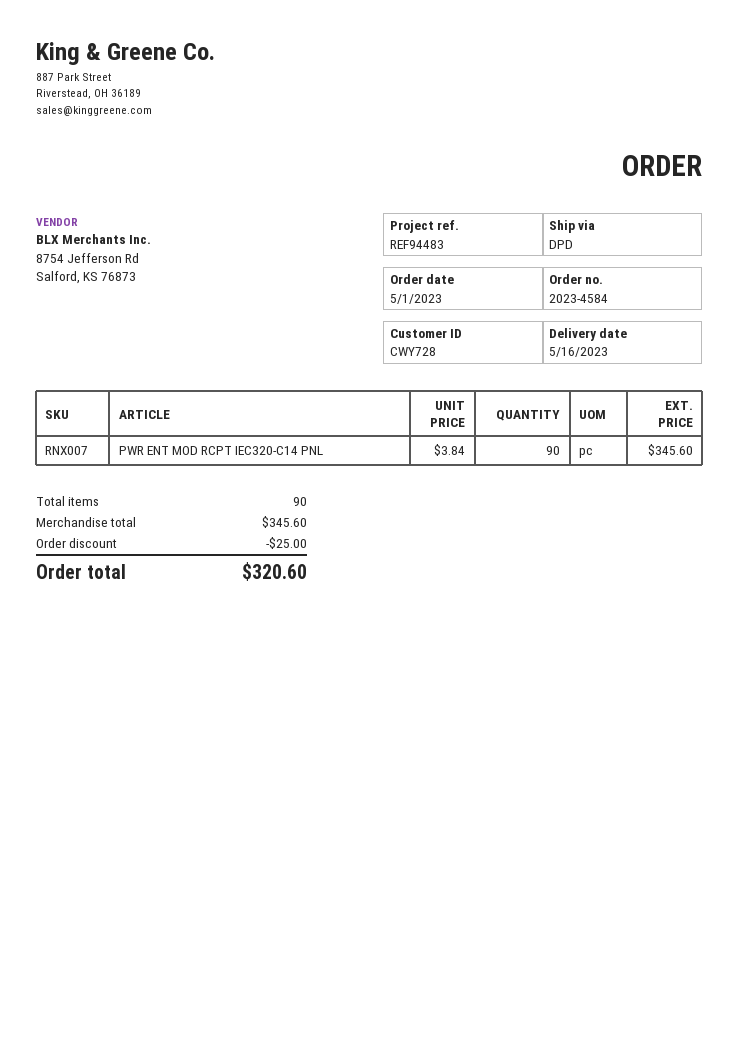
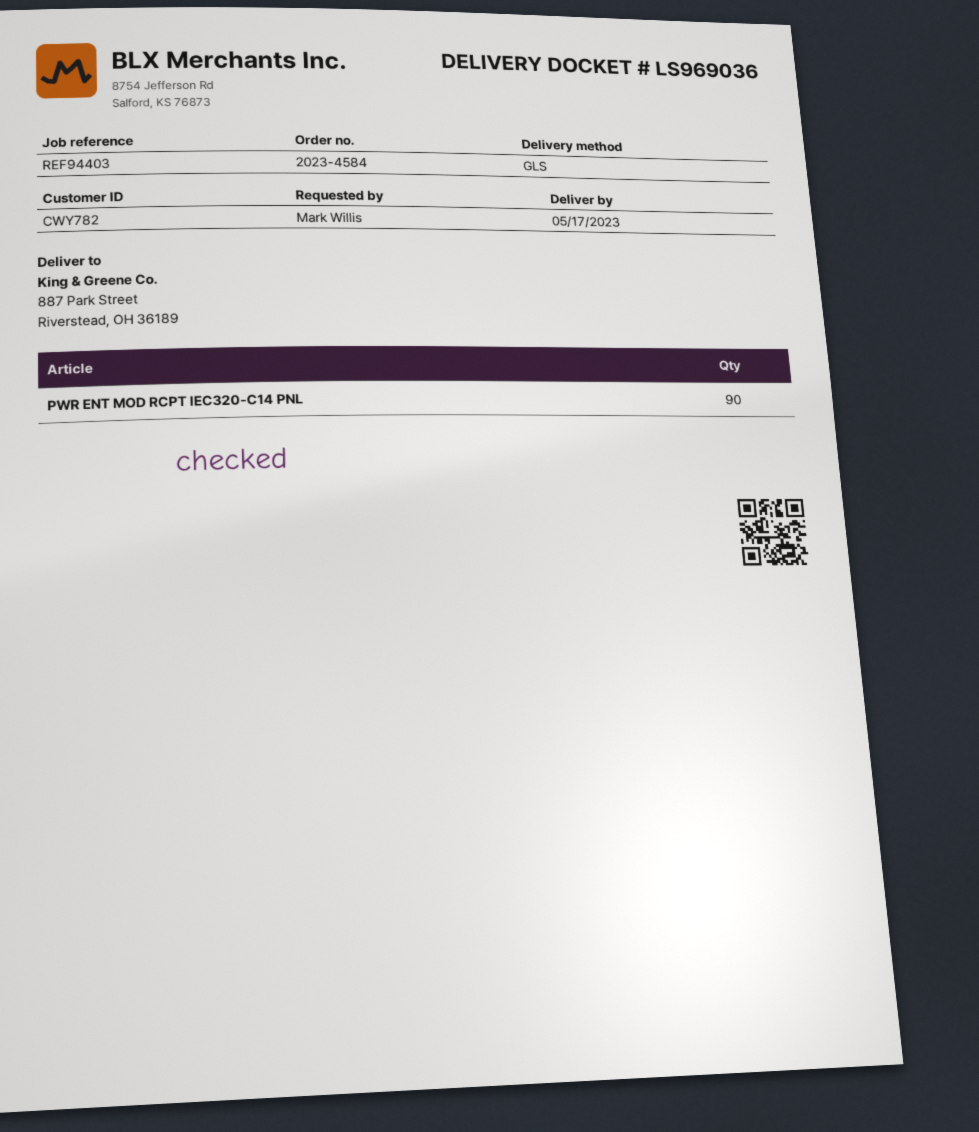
delivery date: 2023-05-16 -> 2023-05-17
customer number: CWY728 -> CWY782
reference: REF94483 -> REF94403
shipping method: DPD -> GLS

